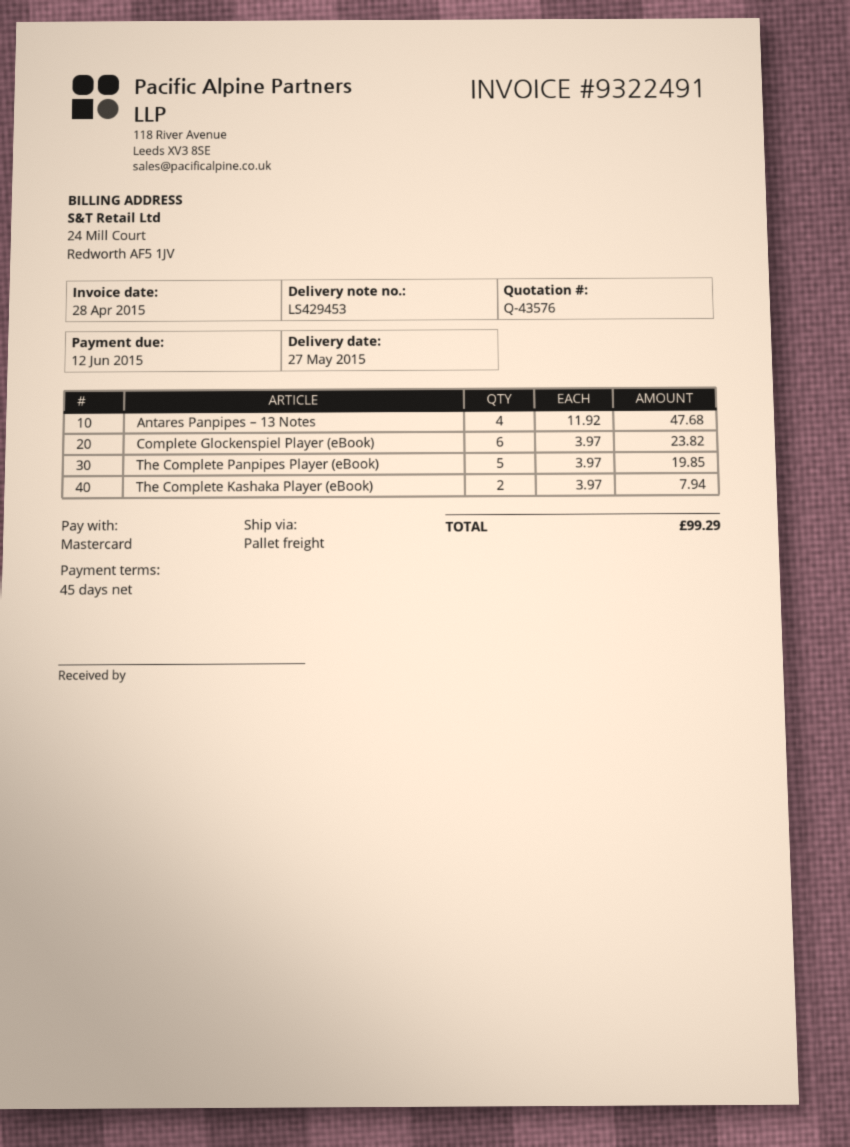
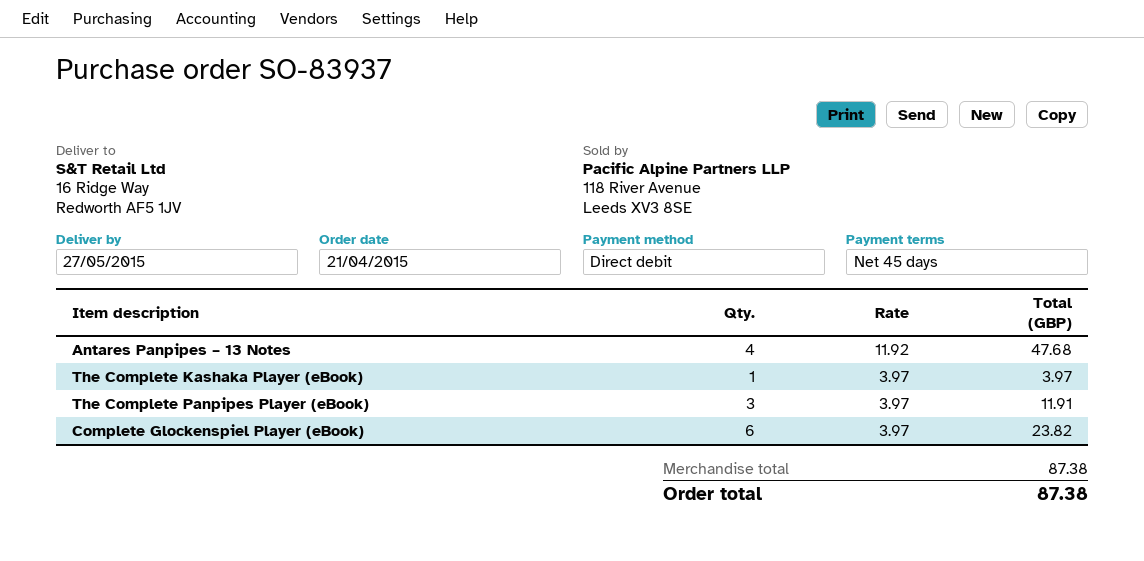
payment method: Mastercard -> direct debit
The Complete Panpipes Player (eBook): 5 x 3.97 = 19.85 -> 3 x 3.97 = 11.91
The Complete Kashaka Player (eBook): 2 x 3.97 = 7.94 -> 1 x 3.97 = 3.97
total: 99.29 -> 87.38

